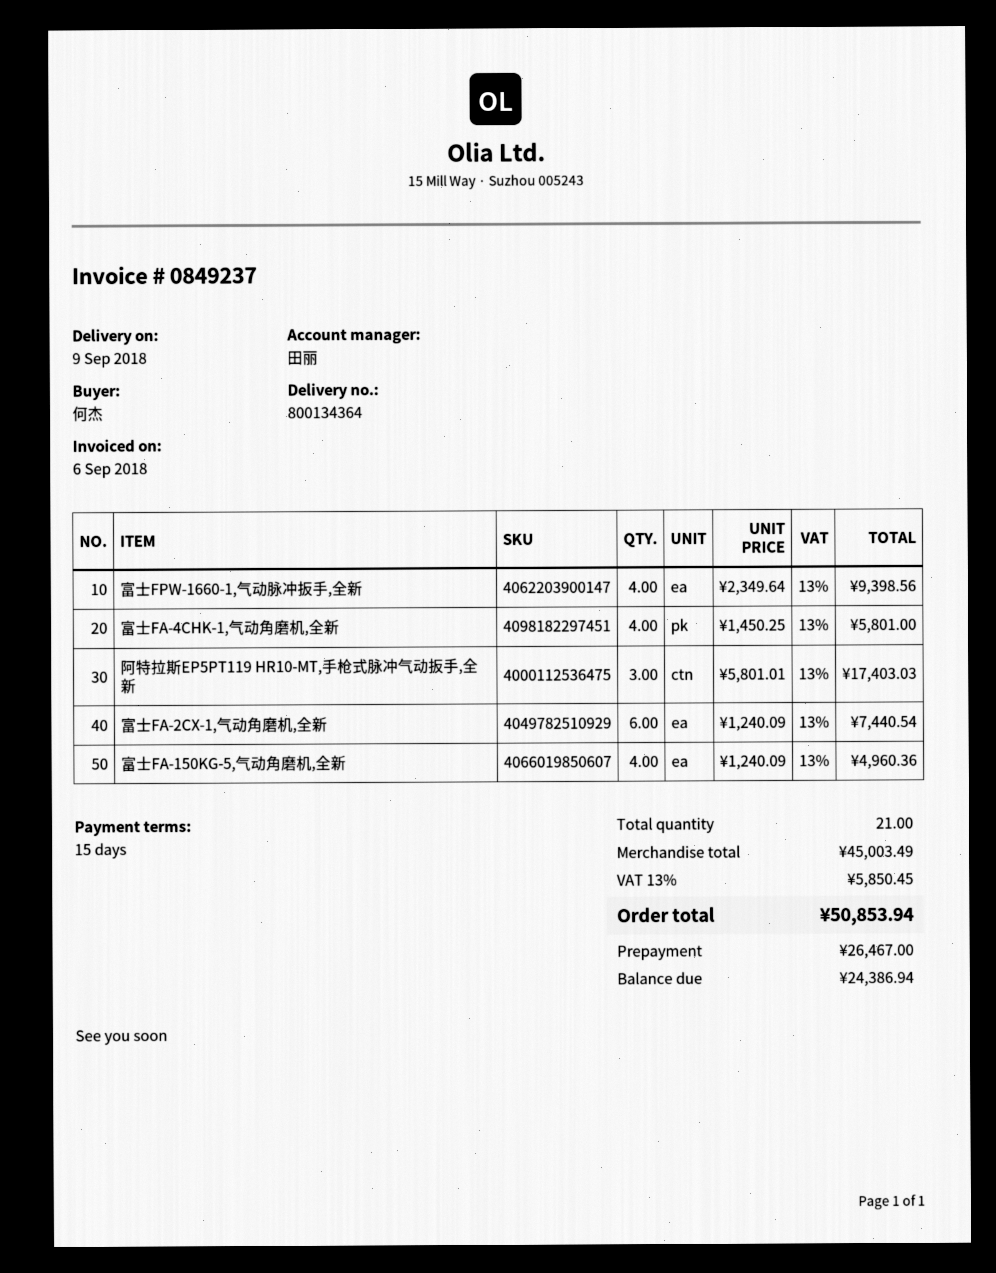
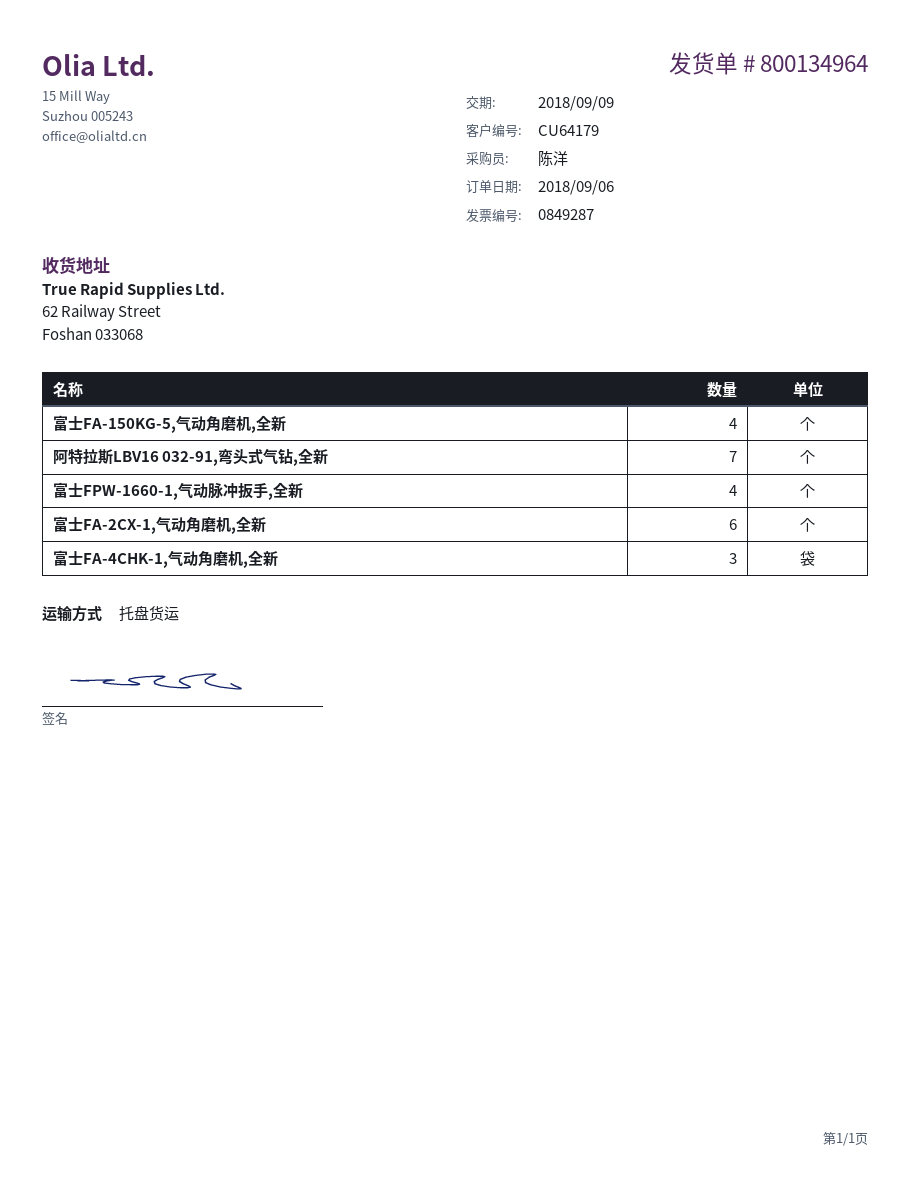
delivery note number: 800134364 -> 800134964
invoice number: 0849237 -> 0849287
ordered by: 何杰 -> 陈洋
富士FA-4CHK-1,气动角磨机,全新: 4 -> 3
阿特拉斯EP5PT119 HR10-MT,手枪式脉冲气动扳手,全新: 3 -> none
阿特拉斯LBV16 032-91,弯头式气钻,全新: none -> 7

